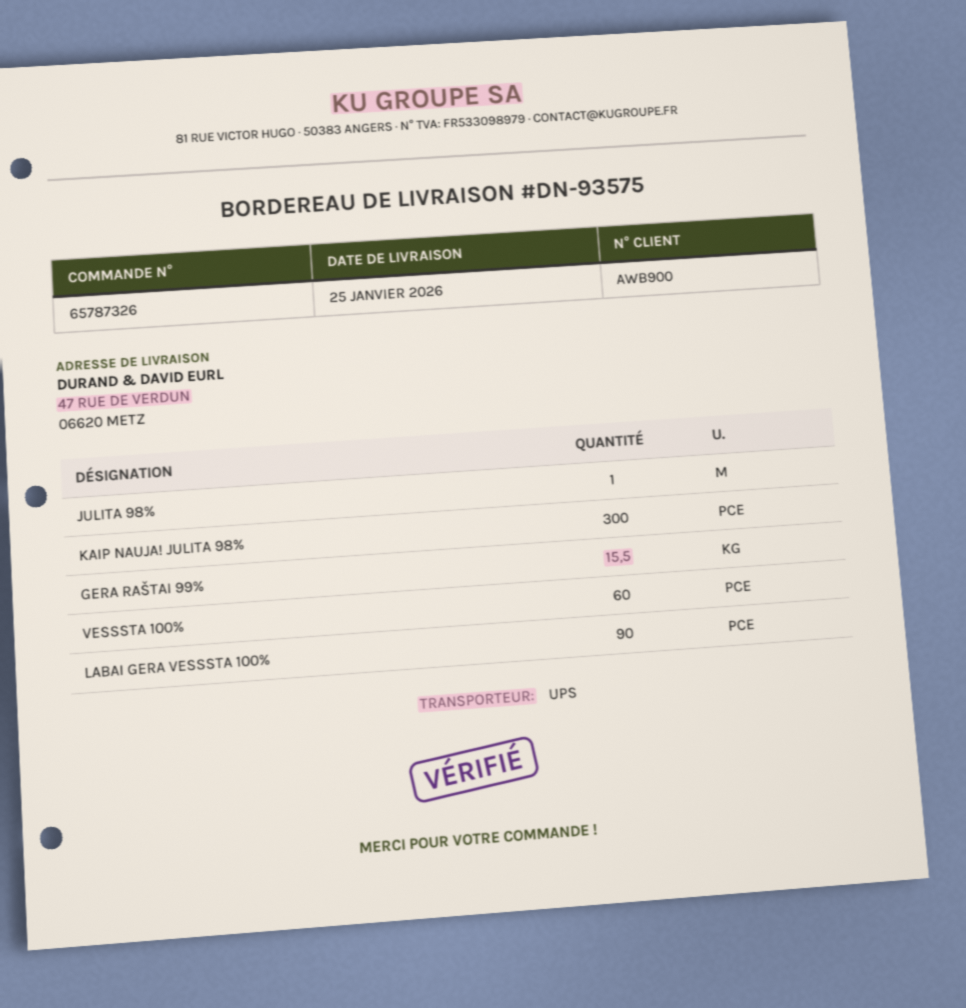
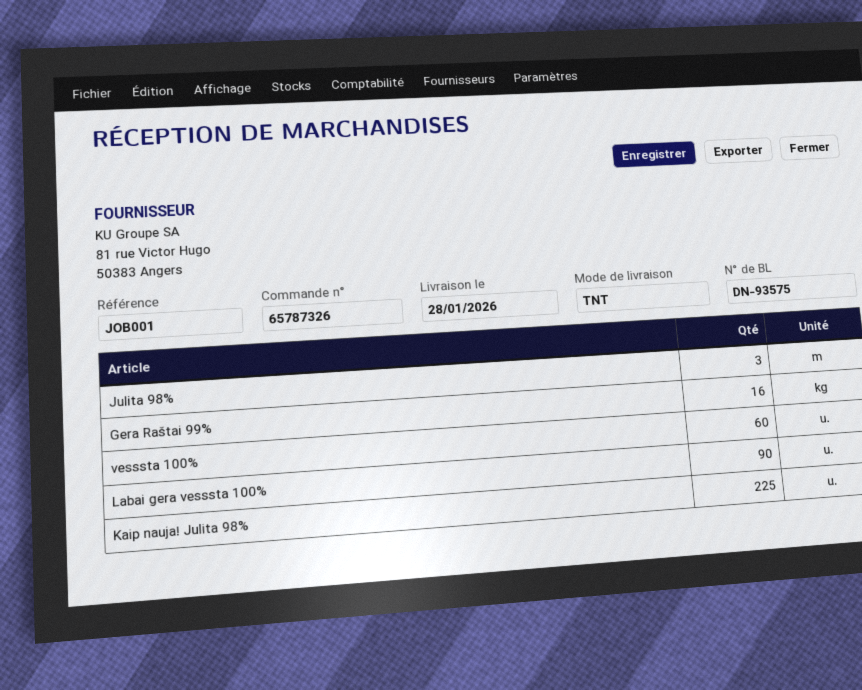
delivery date: 2026-01-25 -> 2026-01-28
shipping method: UPS -> TNT
JULITA 98%: 1 -> 3
KAIP NAUJA! JULITA 98%: 300 -> 225
GERA RAŠTAI 99%: 15.5 -> 16

